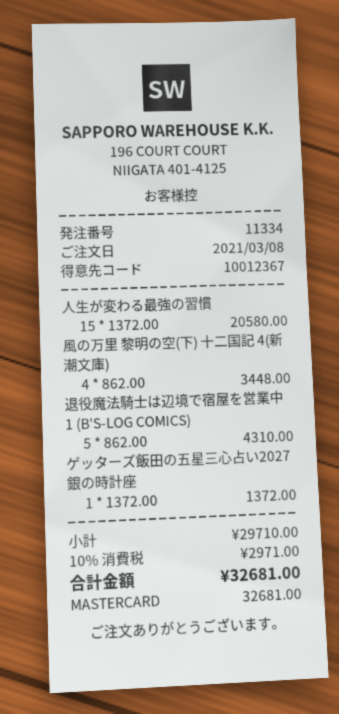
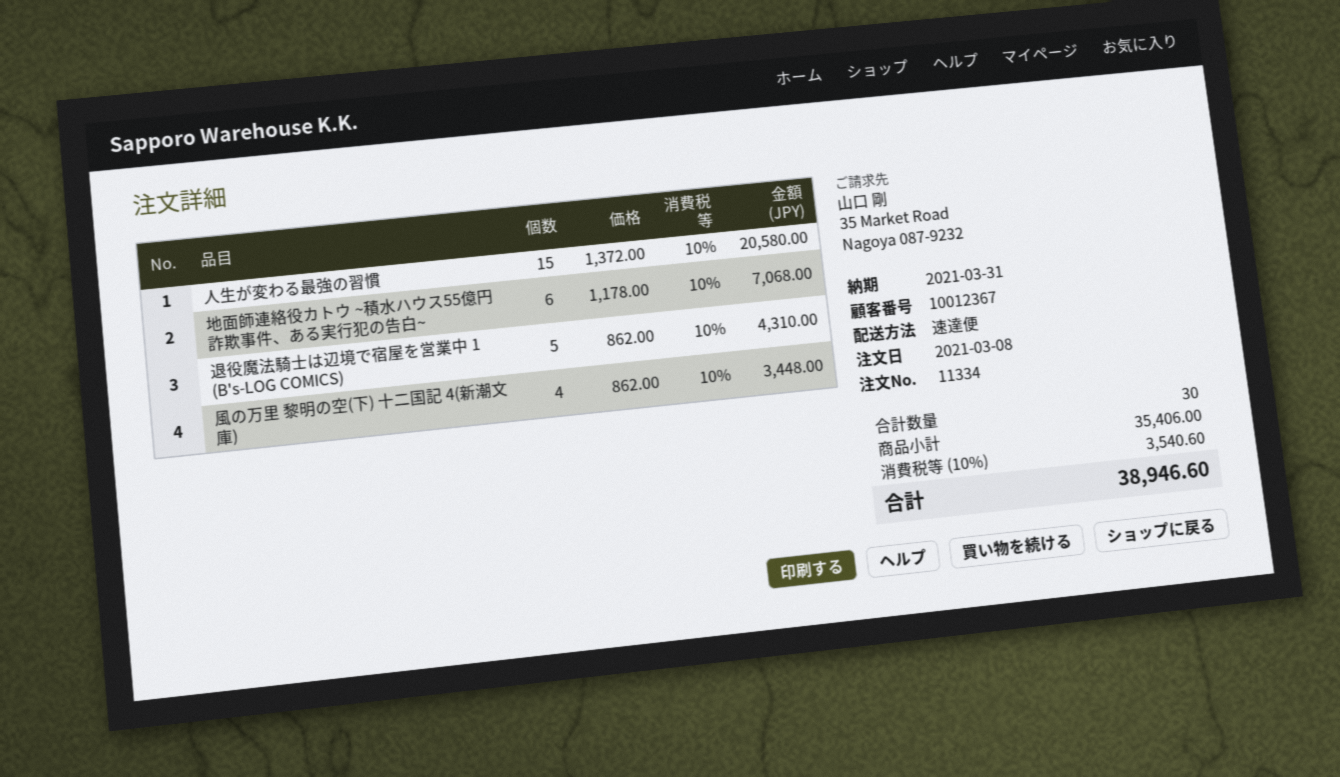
ゲッターズ飯田の五星三心占い2027 銀の時計座: 1 x 1372.00 = 1372.00 -> none
地面師連絡役カトウ ~積水ハウス55億円詐欺事件、ある実行犯の告白~: none -> 6 x 1178.00 = 7068.00
subtotal: 29710.00 -> 35406.00
tax: 10% = 2971.00 -> 10% = 3540.60
total: 32681.00 -> 38946.60

